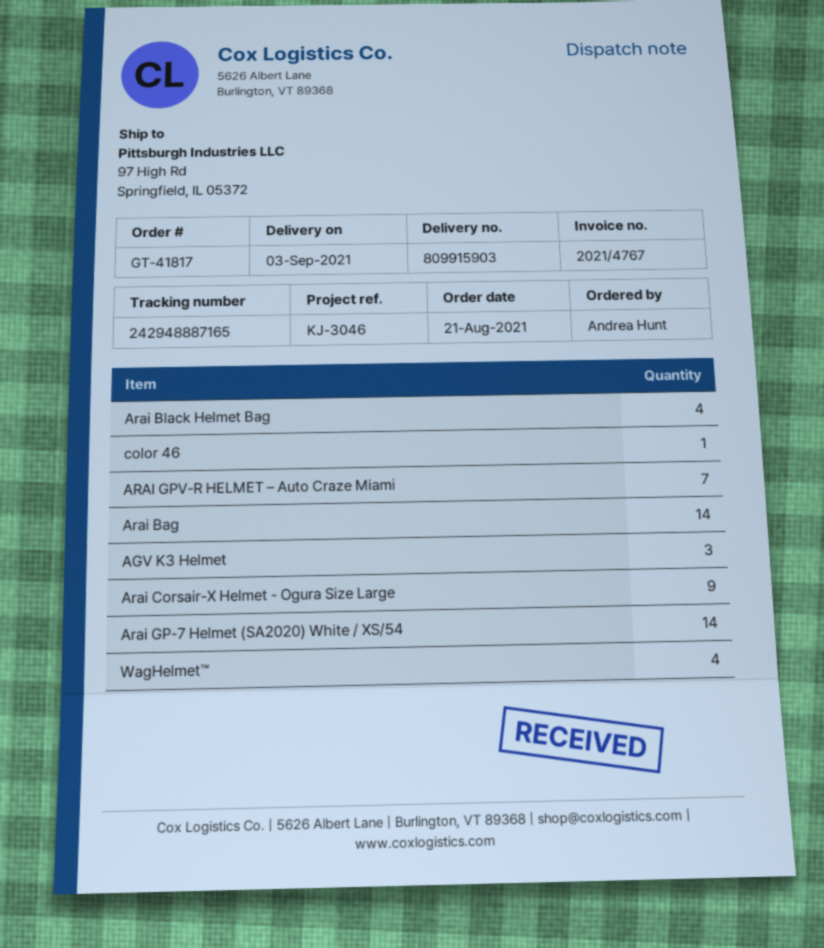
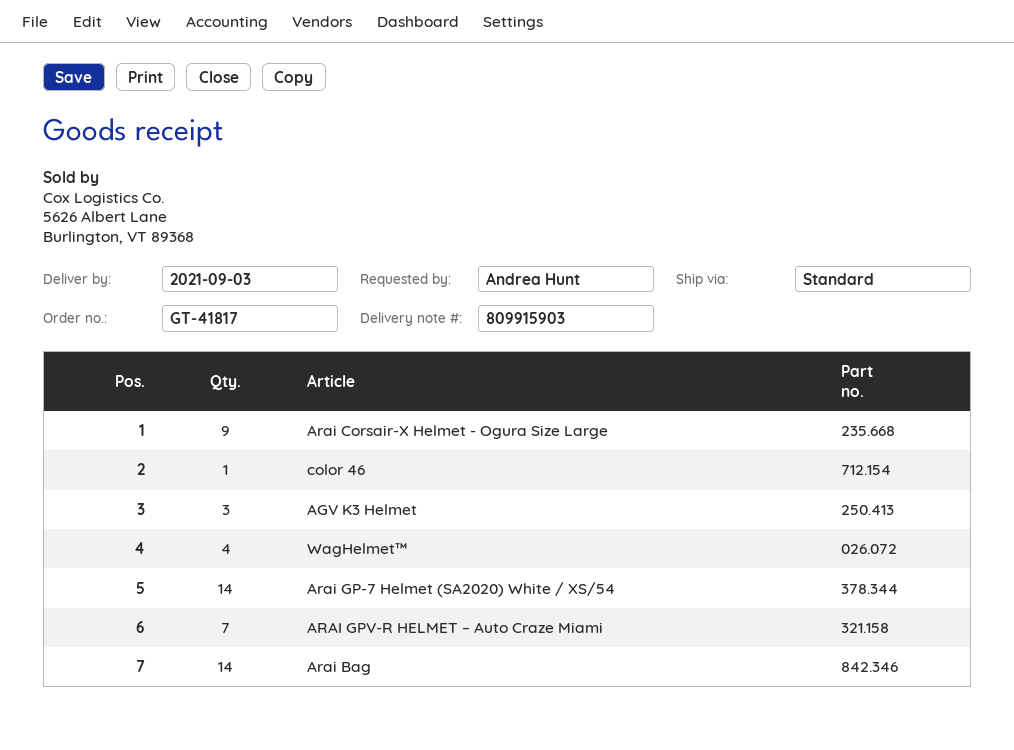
Arai Black Helmet Bag: 4 -> none

